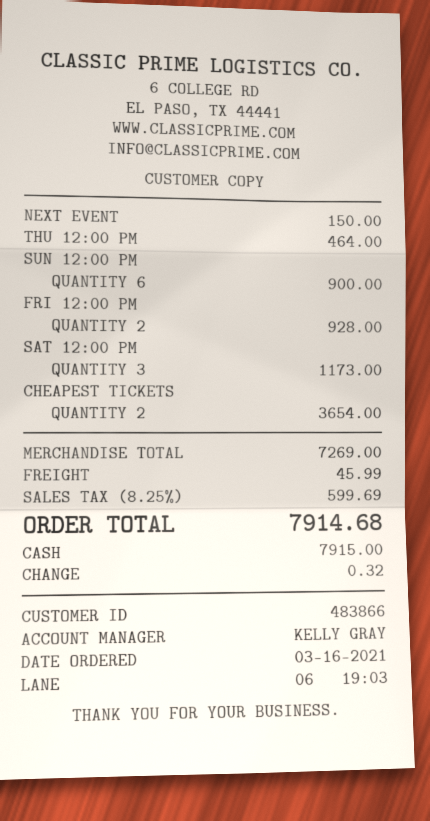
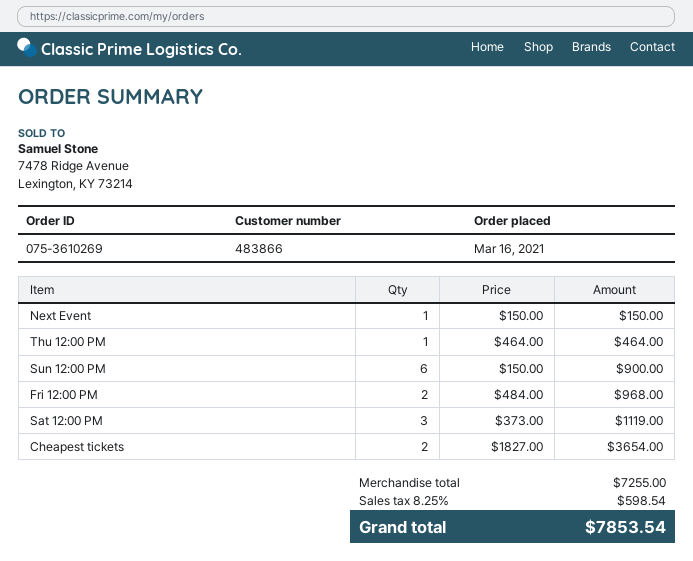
FRI 12:00 PM: 2 for 928.00 -> 2 for 968.00
SAT 12:00 PM: 3 for 1173.00 -> 3 for 1119.00
subtotal: 7269.00 -> 7255.00
shipping: 45.99 -> none
tax: 8.25% = 599.69 -> 8.25% = 598.54
total: 7914.68 -> 7853.54

